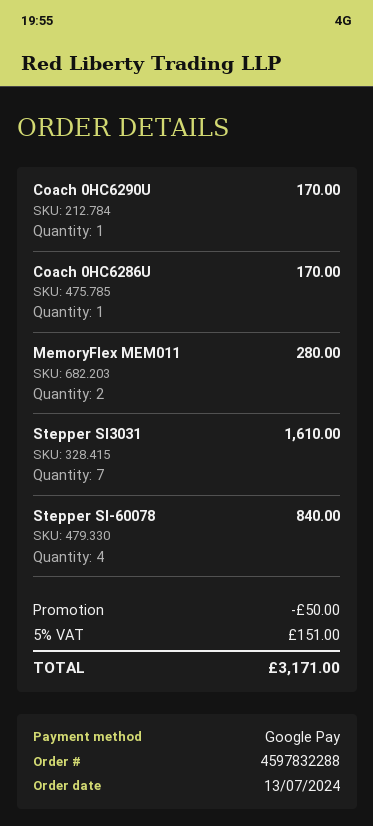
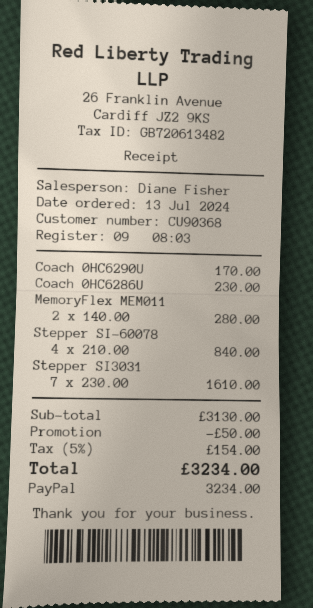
payment method: Google Pay -> PayPal
Coach 0HC6286U: 1 for 170.00 -> 1 for 230.00
tax: 5% = 151.00 -> 5% = 154.00
total: 3171.00 -> 3234.00

